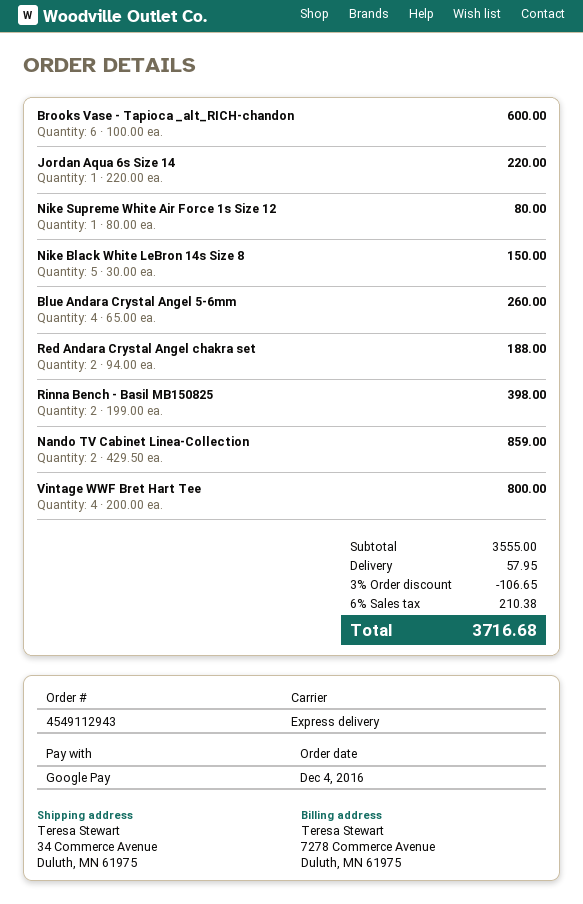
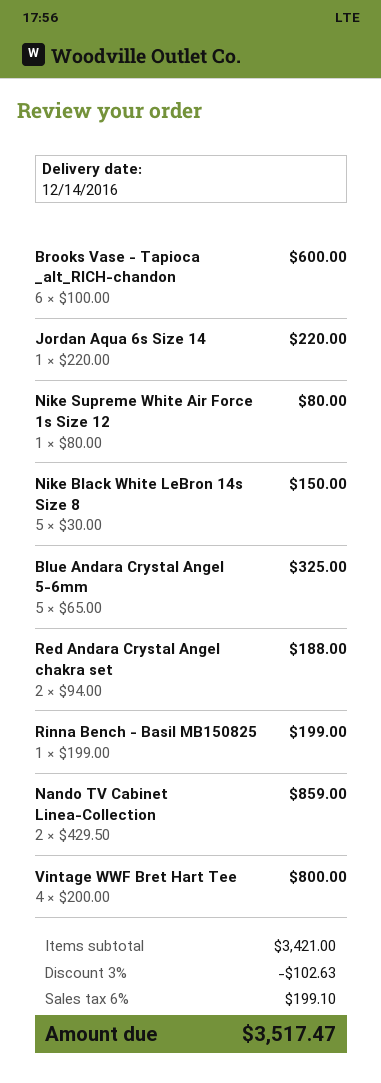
Blue Andara Crystal Angel 5-6mm: 4 x 65.00 = 260.00 -> 5 x 65.00 = 325.00
Rinna Bench - Basil MB150825: 2 x 199.00 = 398.00 -> 1 x 199.00 = 199.00
subtotal: 3555.00 -> 3421.00
discount: 3% = 106.65 -> 3% = 102.63
shipping: 57.95 -> none
tax: 6% = 210.38 -> 6% = 199.10
total: 3716.68 -> 3517.47

